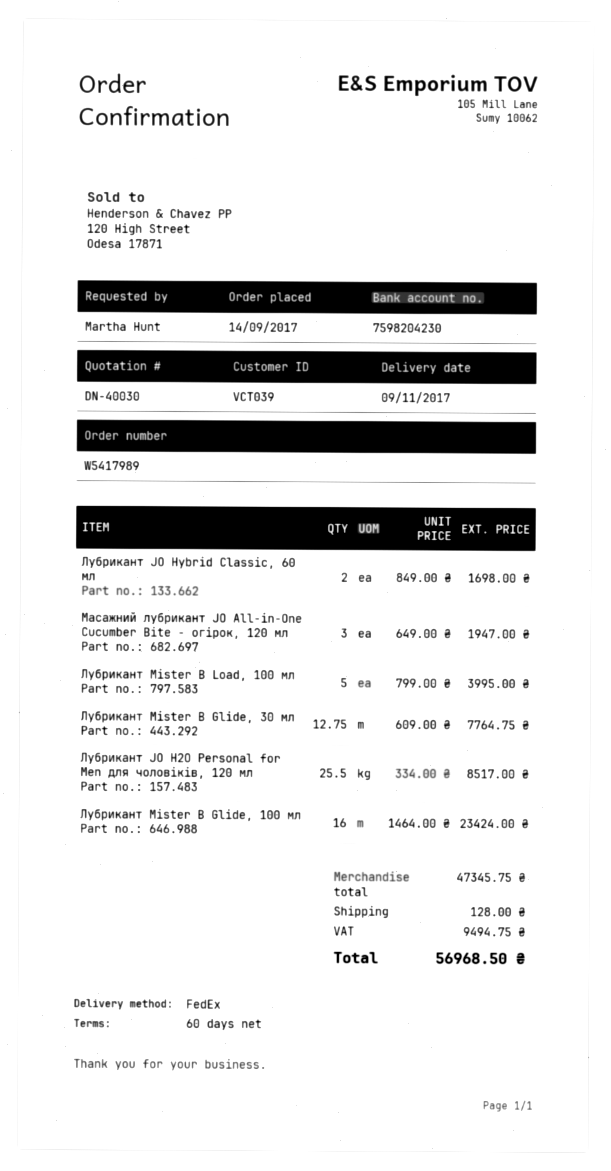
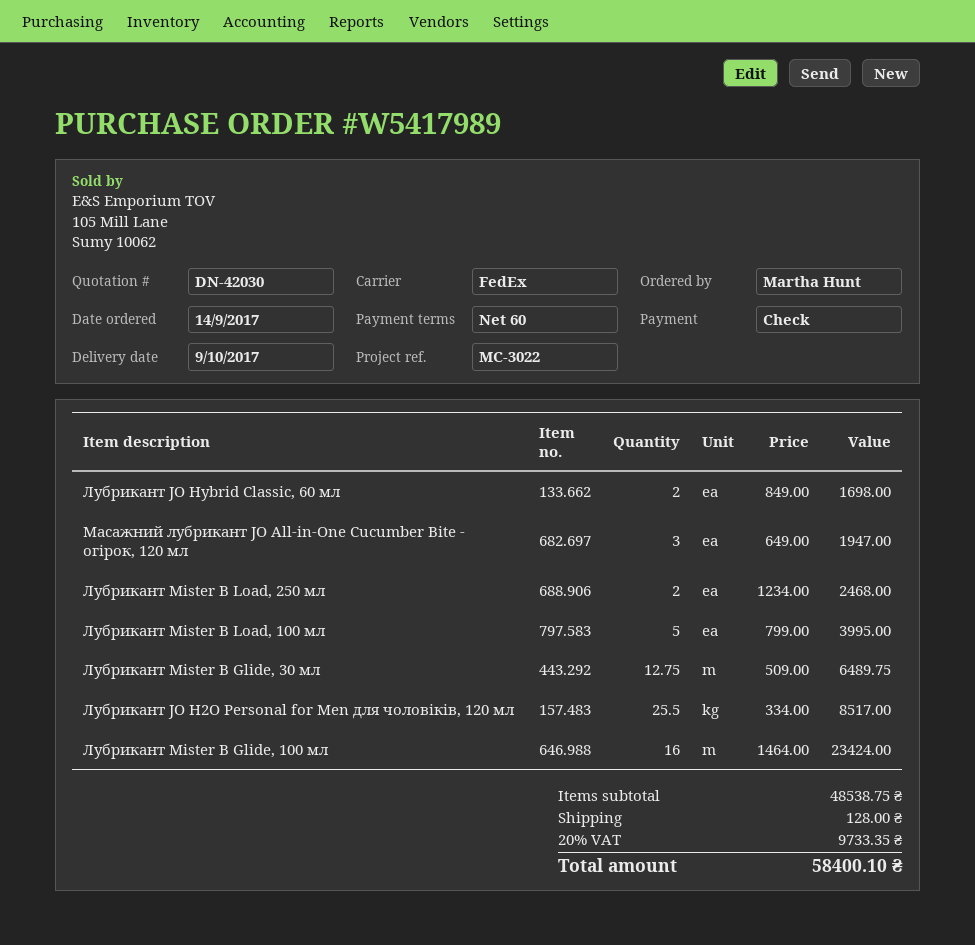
quote number: DN-40030 -> DN-42030
delivery date: 2017-11-09 -> 2017-10-09
Лубрикант Mister B Glide, 30 мл: 12.75 x 609.00 = 7764.75 -> 12.75 x 509.00 = 6489.75
Лубрикант Mister B Load, 250 мл: none -> 2 x 1234.00 = 2468.00
subtotal: 47345.75 -> 48538.75
tax: 9494.75 -> 9733.35
total: 56968.50 -> 58400.10

